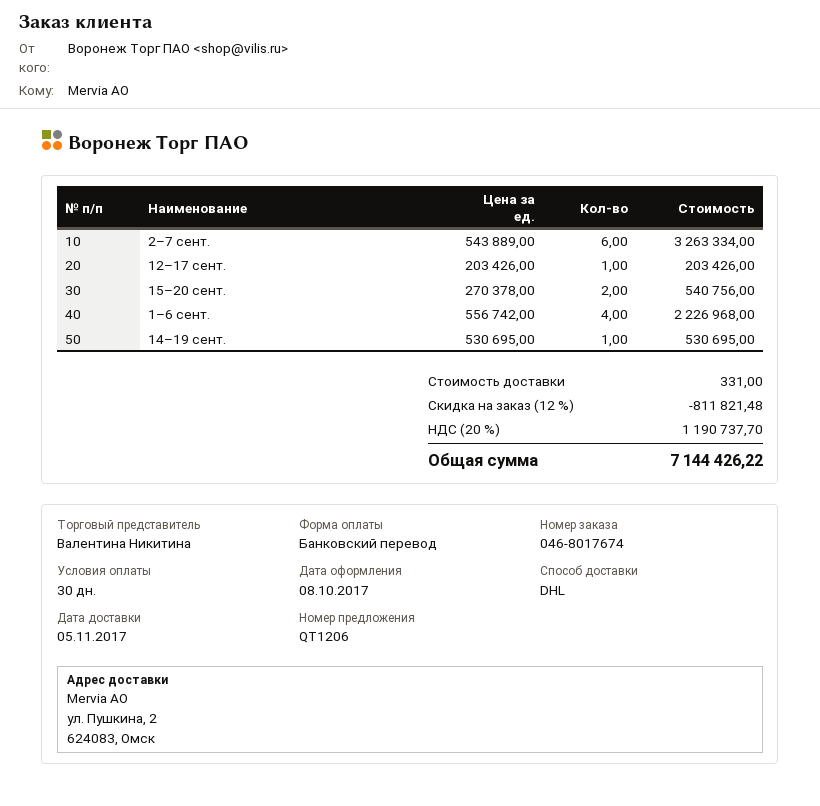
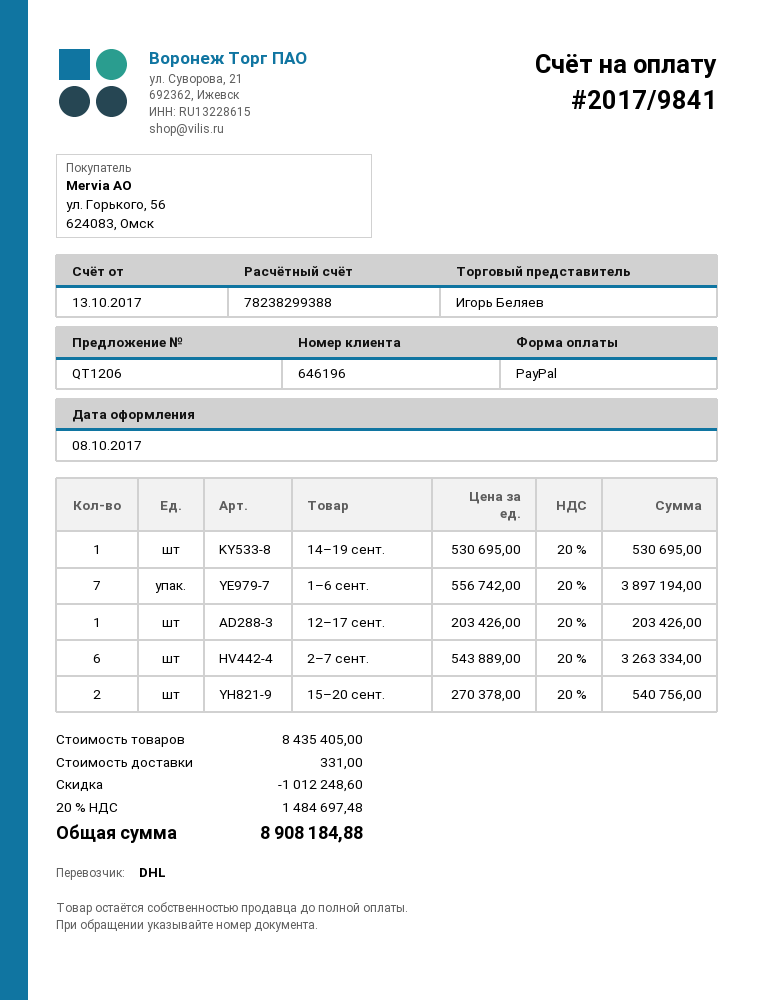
sales rep: Валентина Никитина -> Игорь Беляев
payment method: bank transfer -> PayPal
1–6 сент.: 4 x 556742.00 = 2226968.00 -> 7 x 556742.00 = 3897194.00
discount: 811821.48 -> 1012248.60
tax: 20% = 1190737.70 -> 20% = 1484697.48
total: 7144426.22 -> 8908184.88

